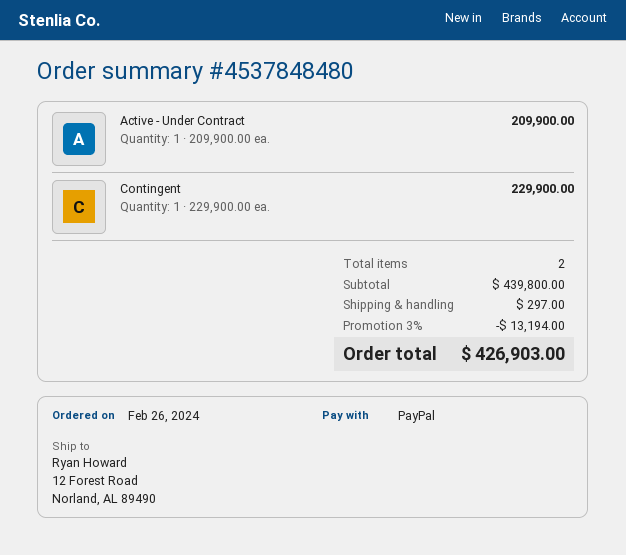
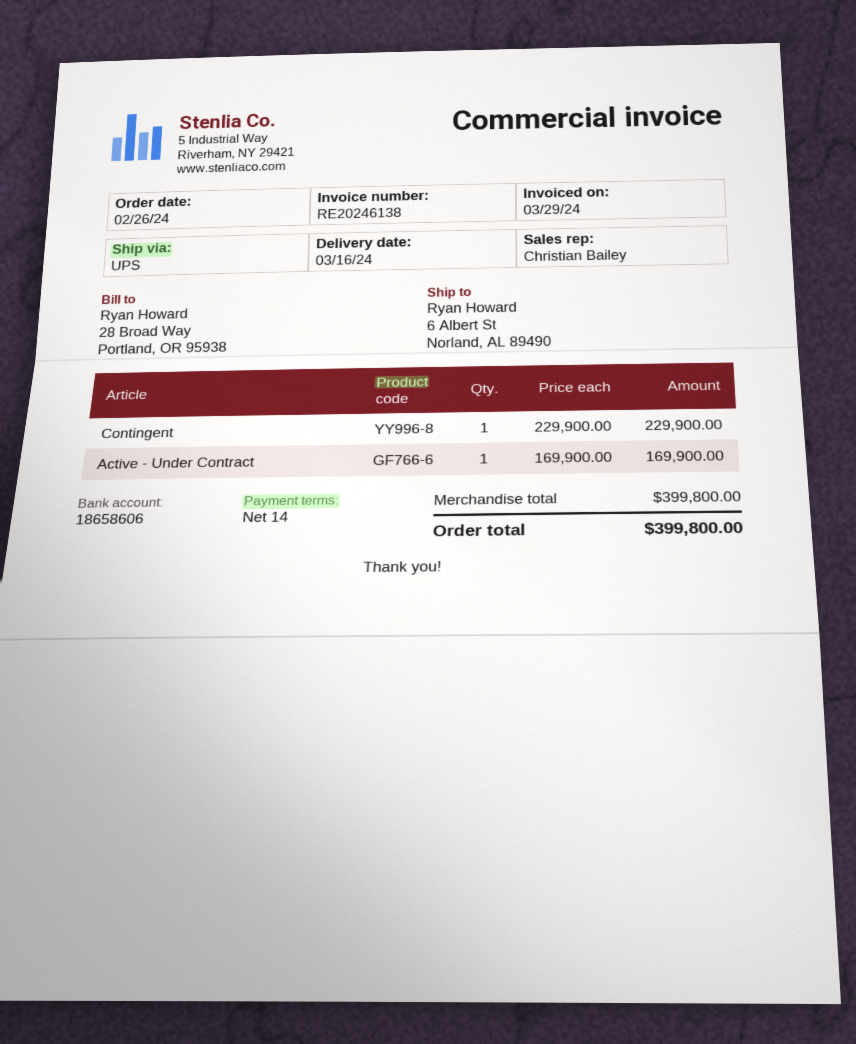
ship to: 12 Forest Road, Norland, AL 89490 -> 6 Albert St, Norland, AL 89490
Active - Under Contract: 1 x 209900.00 = 209900.00 -> 1 x 169900.00 = 169900.00
subtotal: 439800.00 -> 399800.00
discount: 3% = 13194.00 -> none
shipping: 297.00 -> none
total: 426903.00 -> 399800.00

